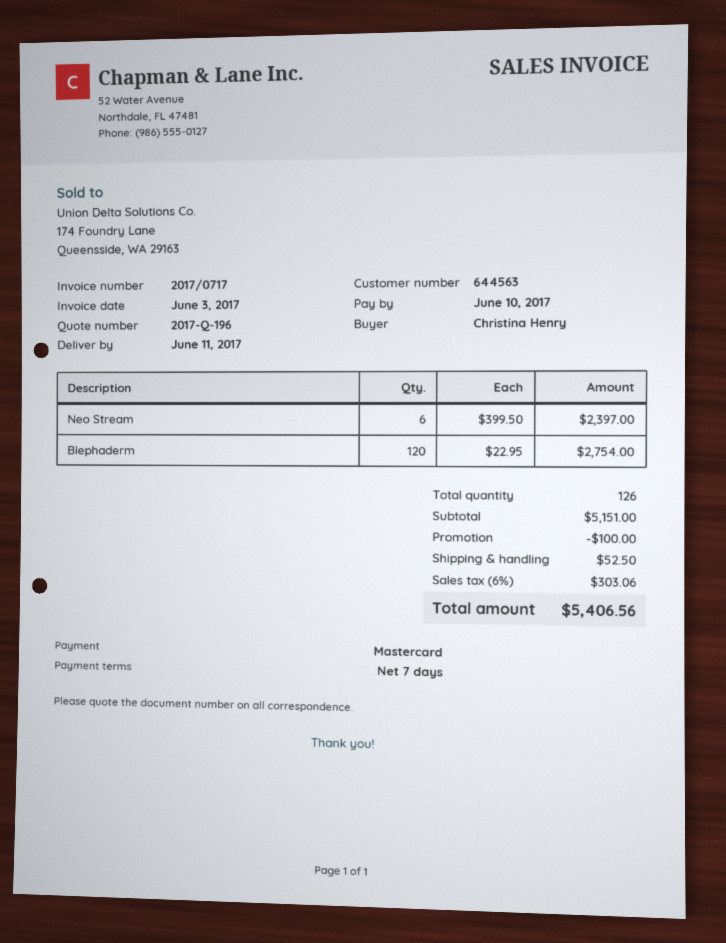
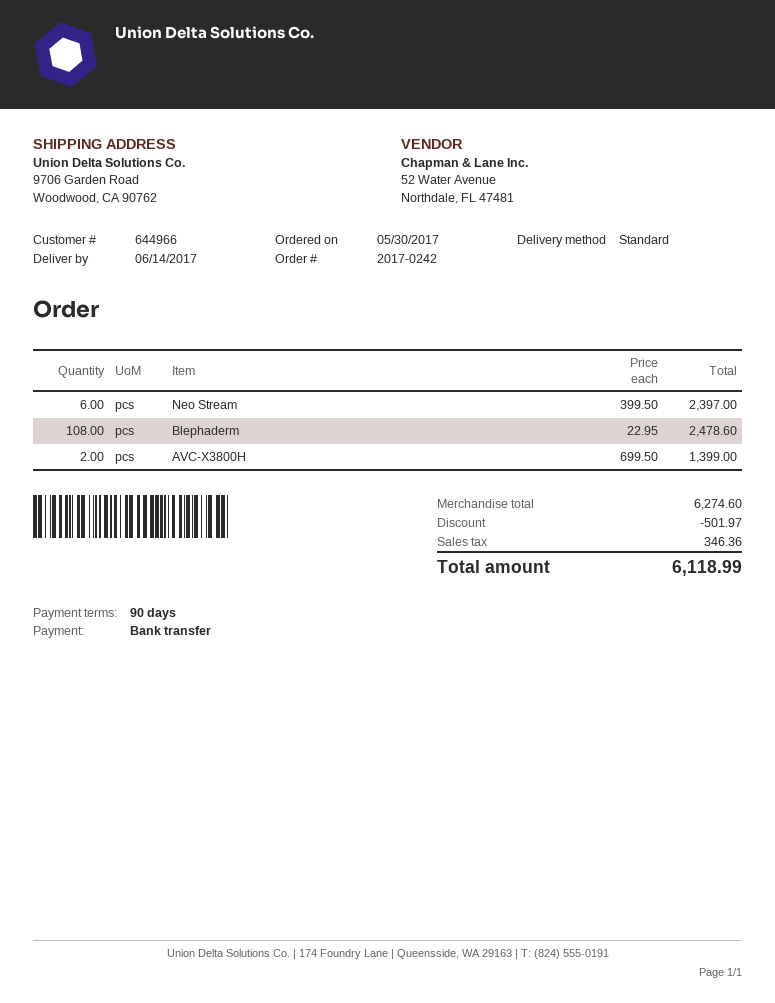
delivery date: 2017-06-11 -> 2017-06-14
payment terms: 7 days -> 90 days
customer number: 644563 -> 644966
payment method: Mastercard -> bank transfer
Blephaderm: 120 x 22.95 = 2754.00 -> 108 x 22.95 = 2478.60
AVC-X3800H: none -> 2 x 699.50 = 1399.00
subtotal: 5151.00 -> 6274.60
discount: 100.00 -> 501.97
shipping: 52.50 -> none
tax: 303.06 -> 346.36
total: 5406.56 -> 6118.99

